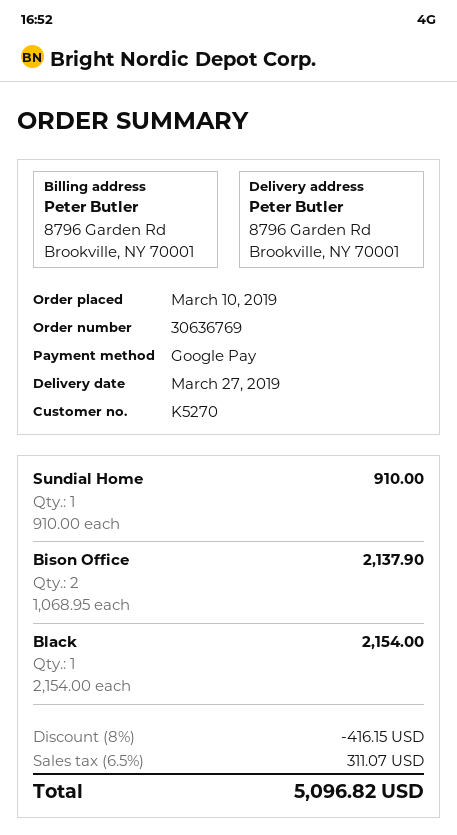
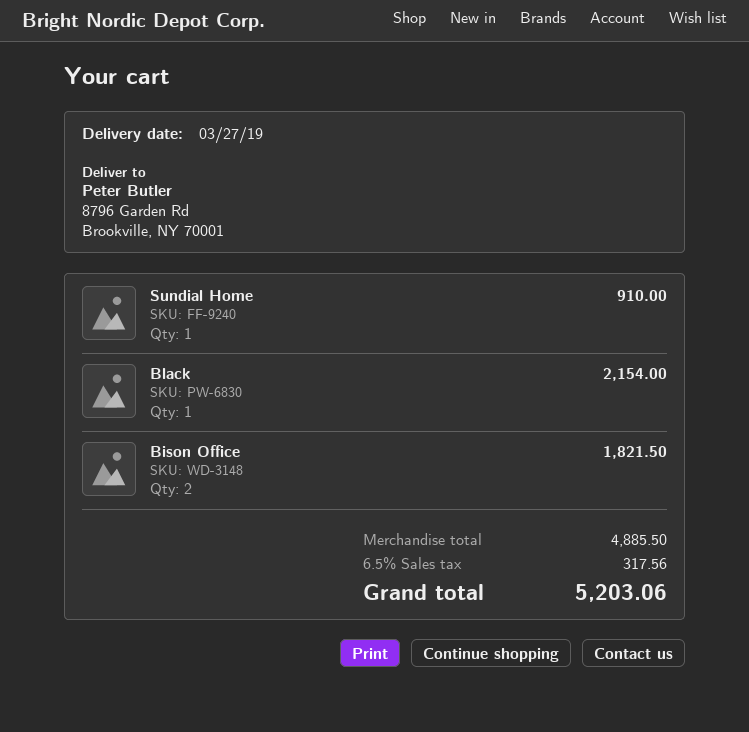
Bison Office: 2 for 2137.90 -> 2 for 1821.50
discount: 8% = 416.15 -> none
tax: 6.5% = 311.07 -> 6.5% = 317.56
total: 5096.82 -> 5203.06

